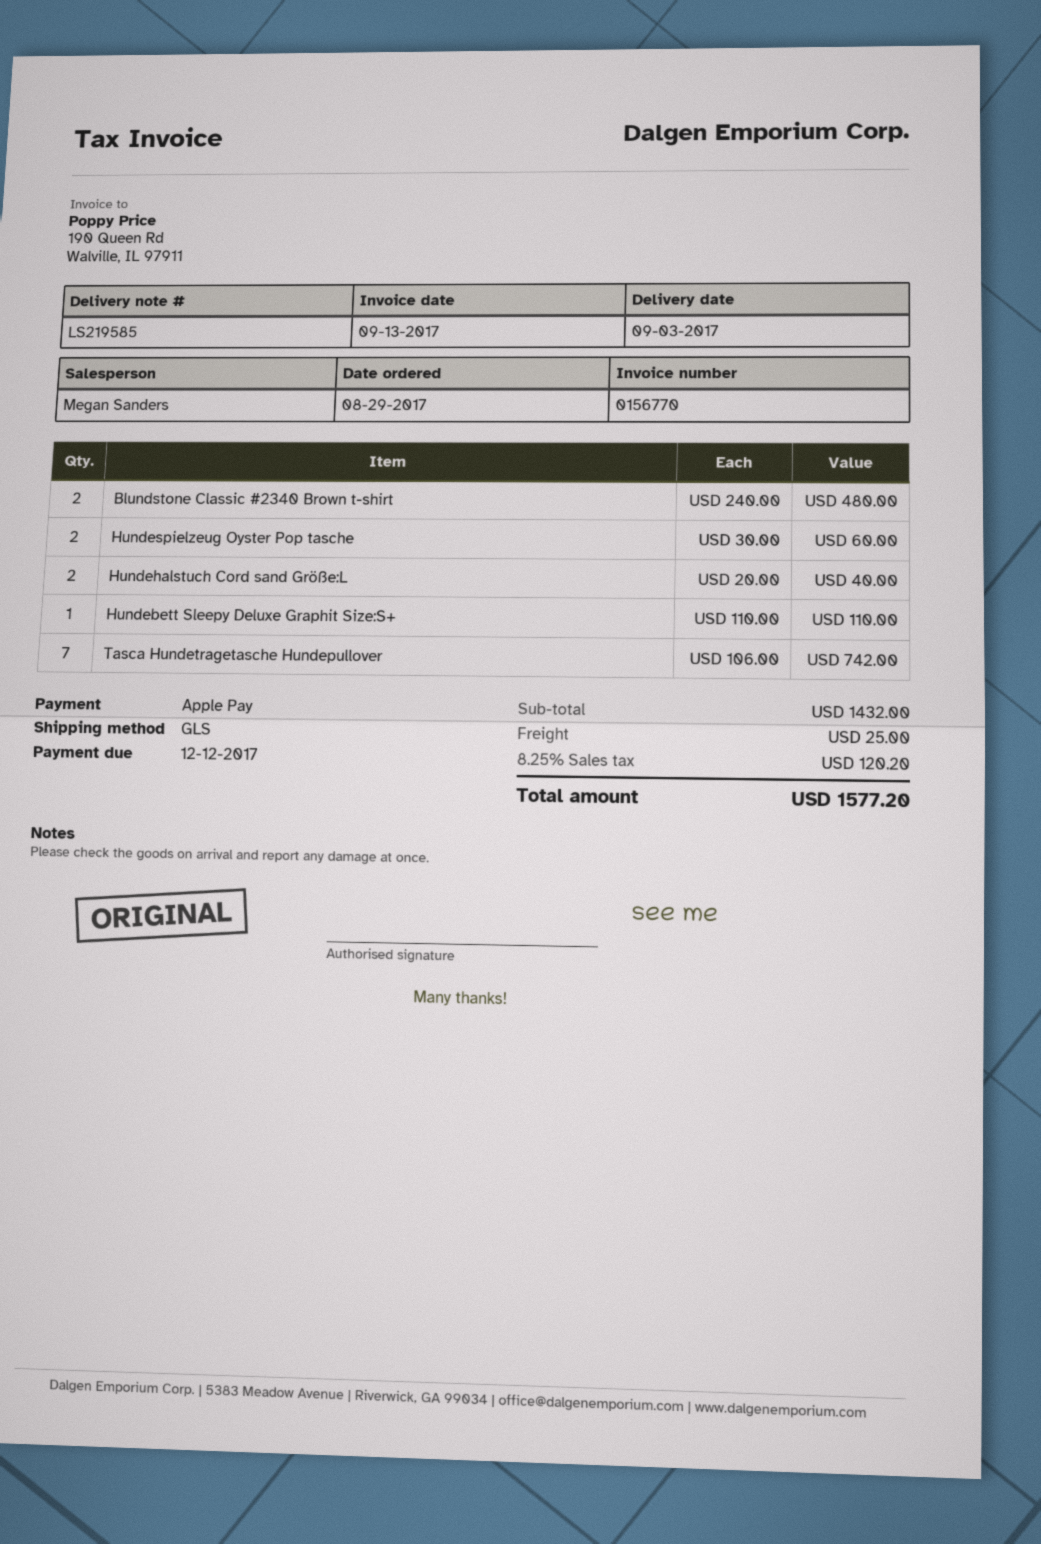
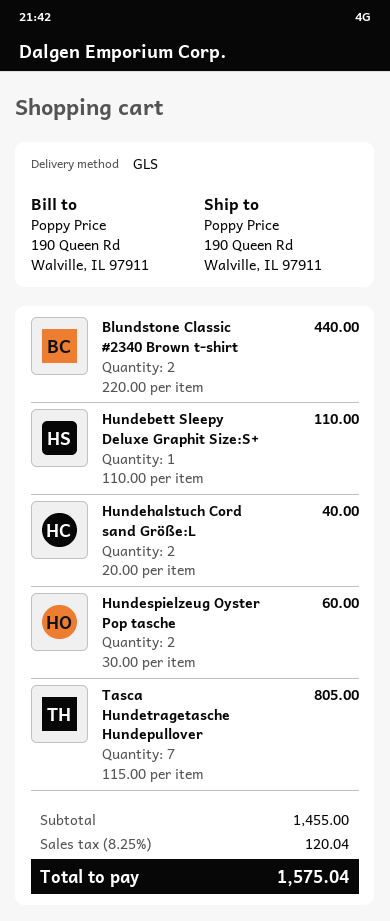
Blundstone Classic #2340 Brown t-shirt: 2 x 240.00 = 480.00 -> 2 x 220.00 = 440.00
Tasca Hundetragetasche Hundepullover: 7 x 106.00 = 742.00 -> 7 x 115.00 = 805.00
subtotal: 1432.00 -> 1455.00
shipping: 25.00 -> none
tax: 8.25% = 120.20 -> 8.25% = 120.04
total: 1577.20 -> 1575.04

